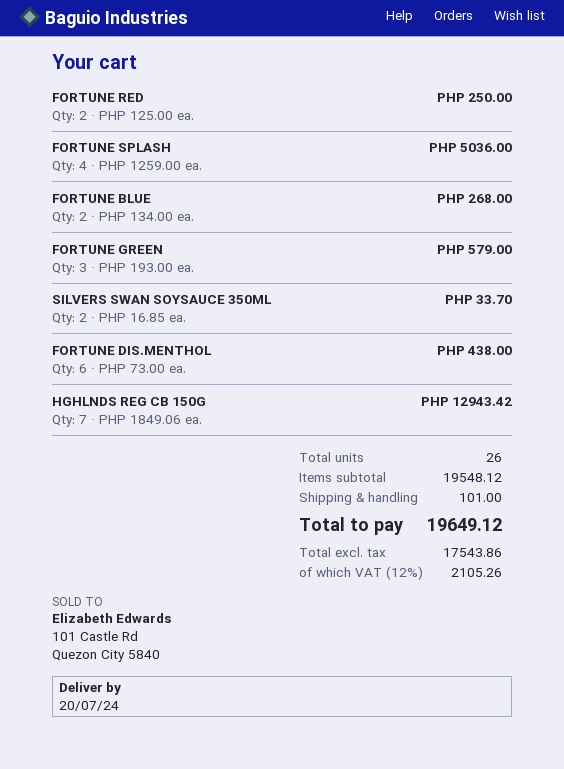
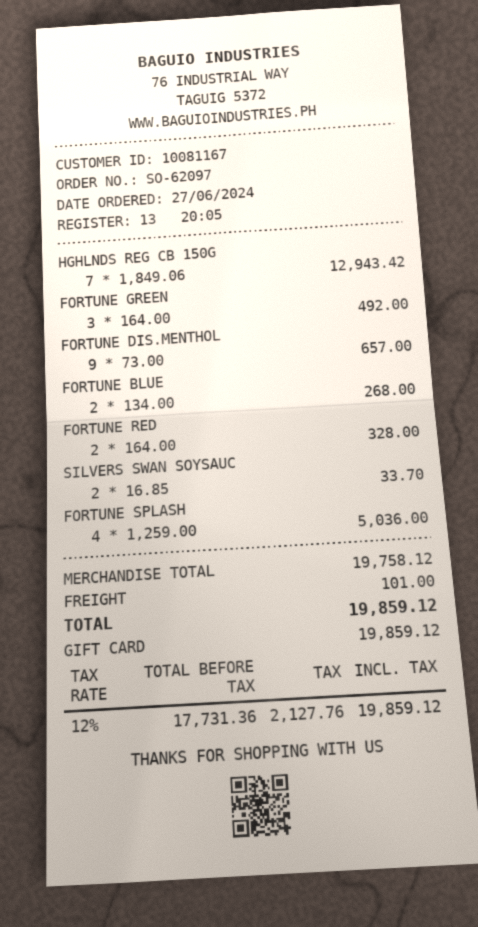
FORTUNE RED: 2 x 125.00 = 250.00 -> 2 x 164.00 = 328.00
FORTUNE GREEN: 3 x 193.00 = 579.00 -> 3 x 164.00 = 492.00
FORTUNE DIS.MENTHOL: 6 x 73.00 = 438.00 -> 9 x 73.00 = 657.00
subtotal: 19548.12 -> 19758.12
net: 17543.86 -> 17731.36
tax: 12% = 2105.26 -> 12% = 2127.76
total: 19649.12 -> 19859.12

